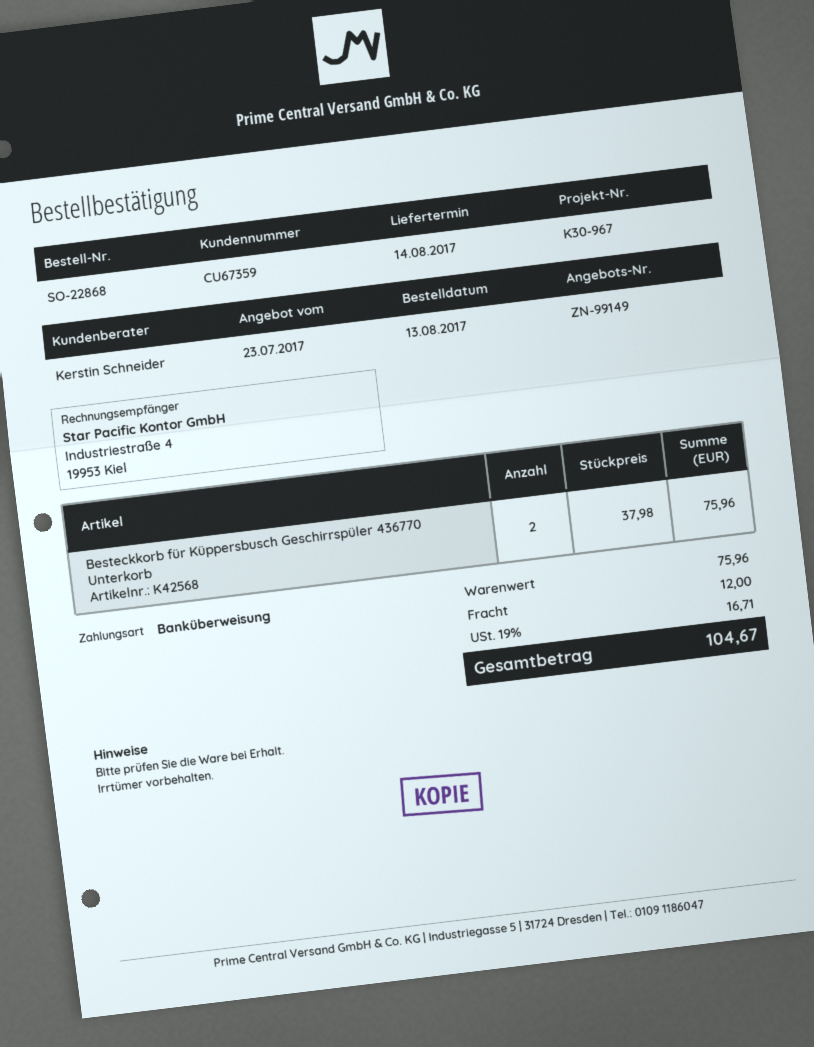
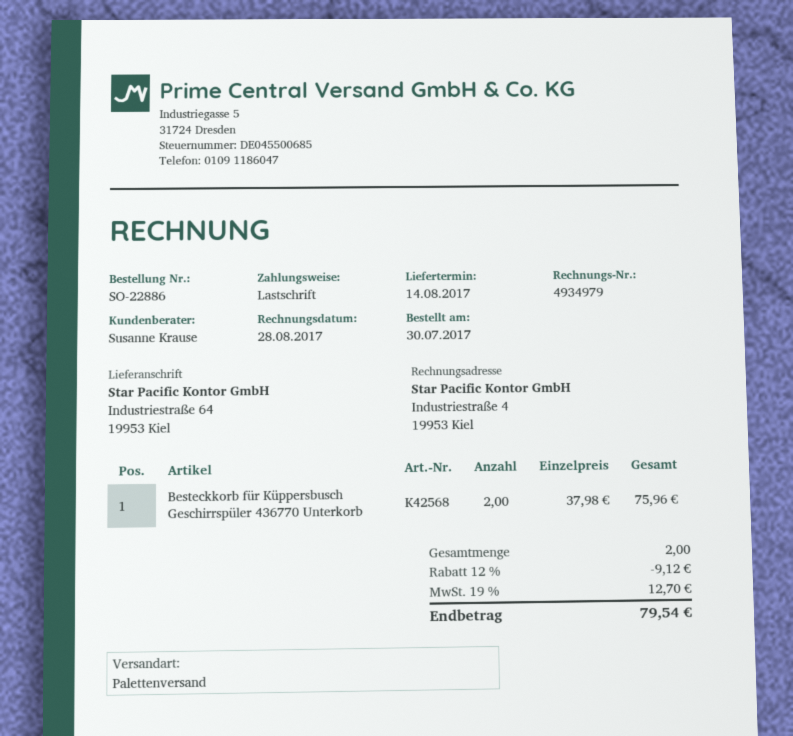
order number: SO-22868 -> SO-22886
order date: 2017-08-13 -> 2017-07-30
sales rep: Kerstin Schneider -> Susanne Krause
payment method: bank transfer -> direct debit
discount: none -> 12% = 9.12
shipping: 12.00 -> none
tax: 19% = 16.71 -> 19% = 12.70
total: 104.67 -> 79.54

